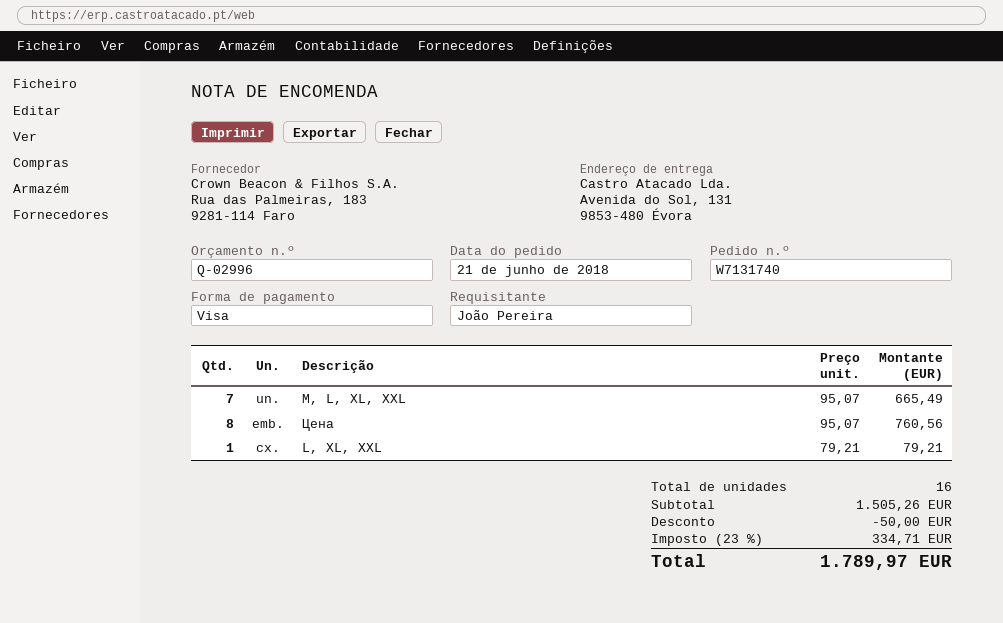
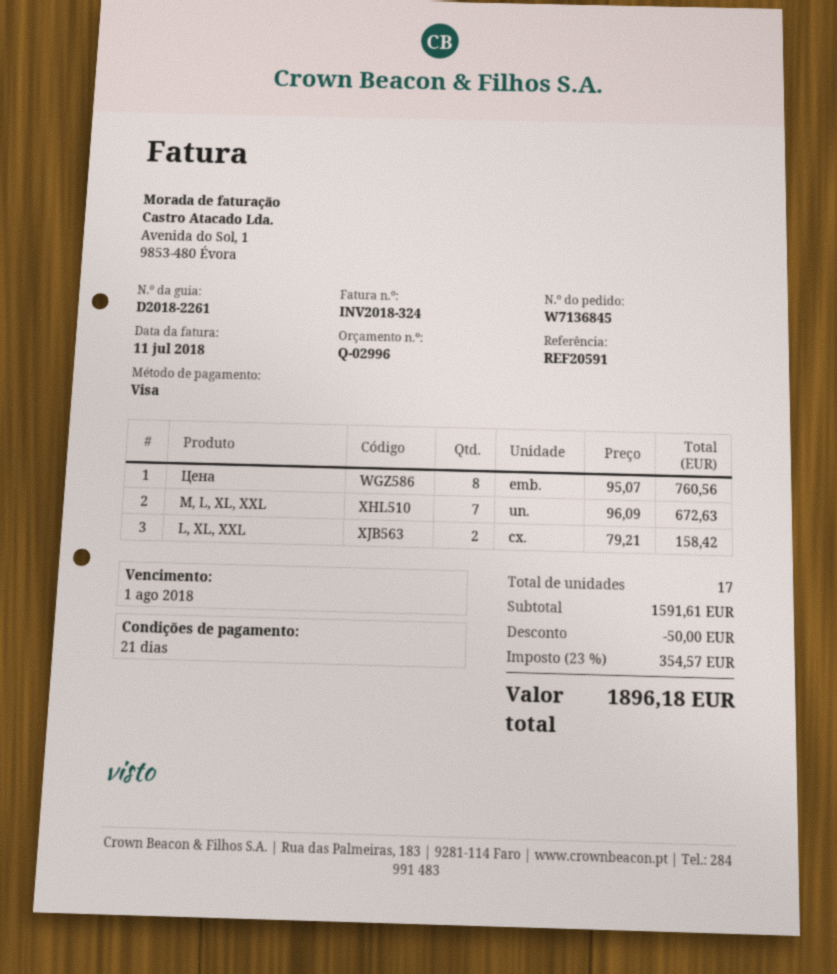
order number: W7131740 -> W7136845
M, L, XL, XXL: 7 x 95.07 = 665.49 -> 7 x 96.09 = 672.63
L, XL, XXL: 1 x 79.21 = 79.21 -> 2 x 79.21 = 158.42
total quantity: 16 -> 17
subtotal: 1505.26 -> 1591.61
tax: 23% = 334.71 -> 23% = 354.57
total: 1789.97 -> 1896.18

